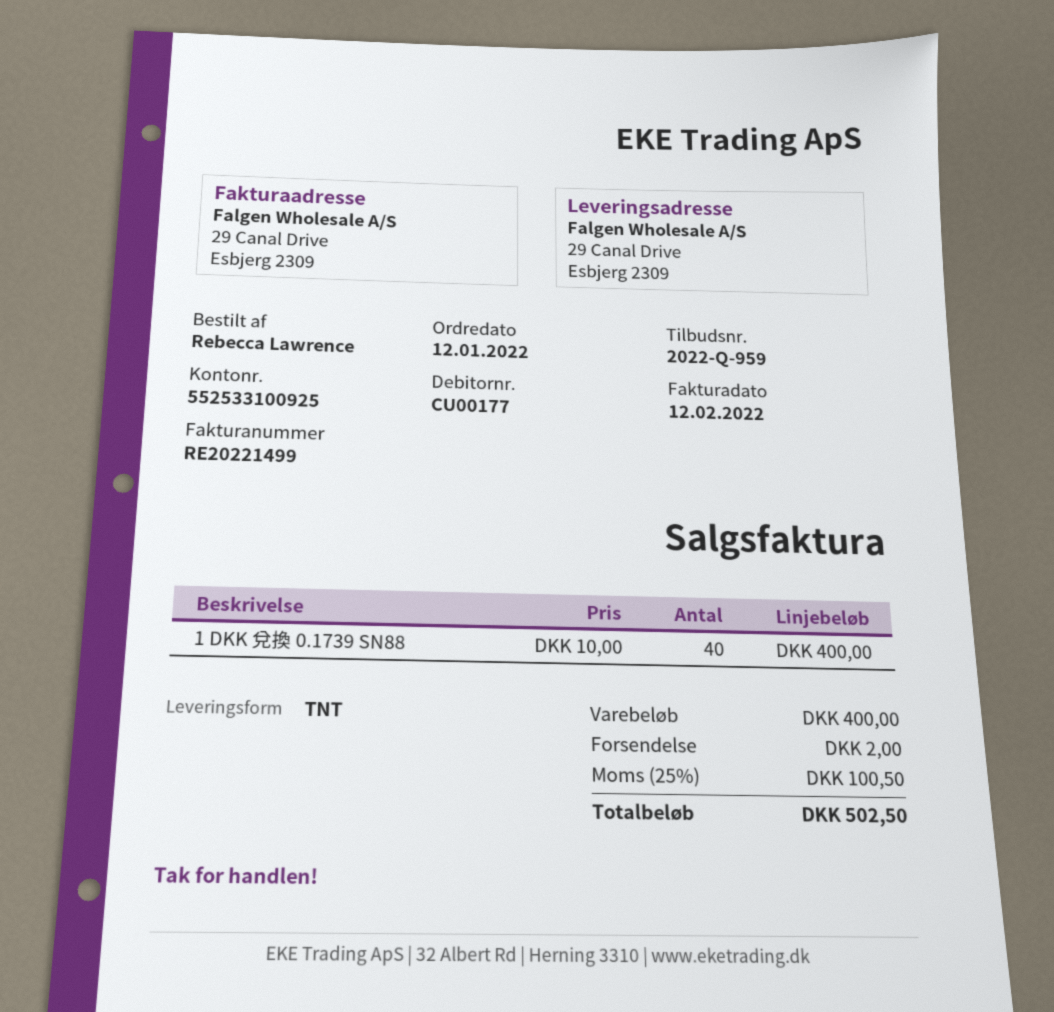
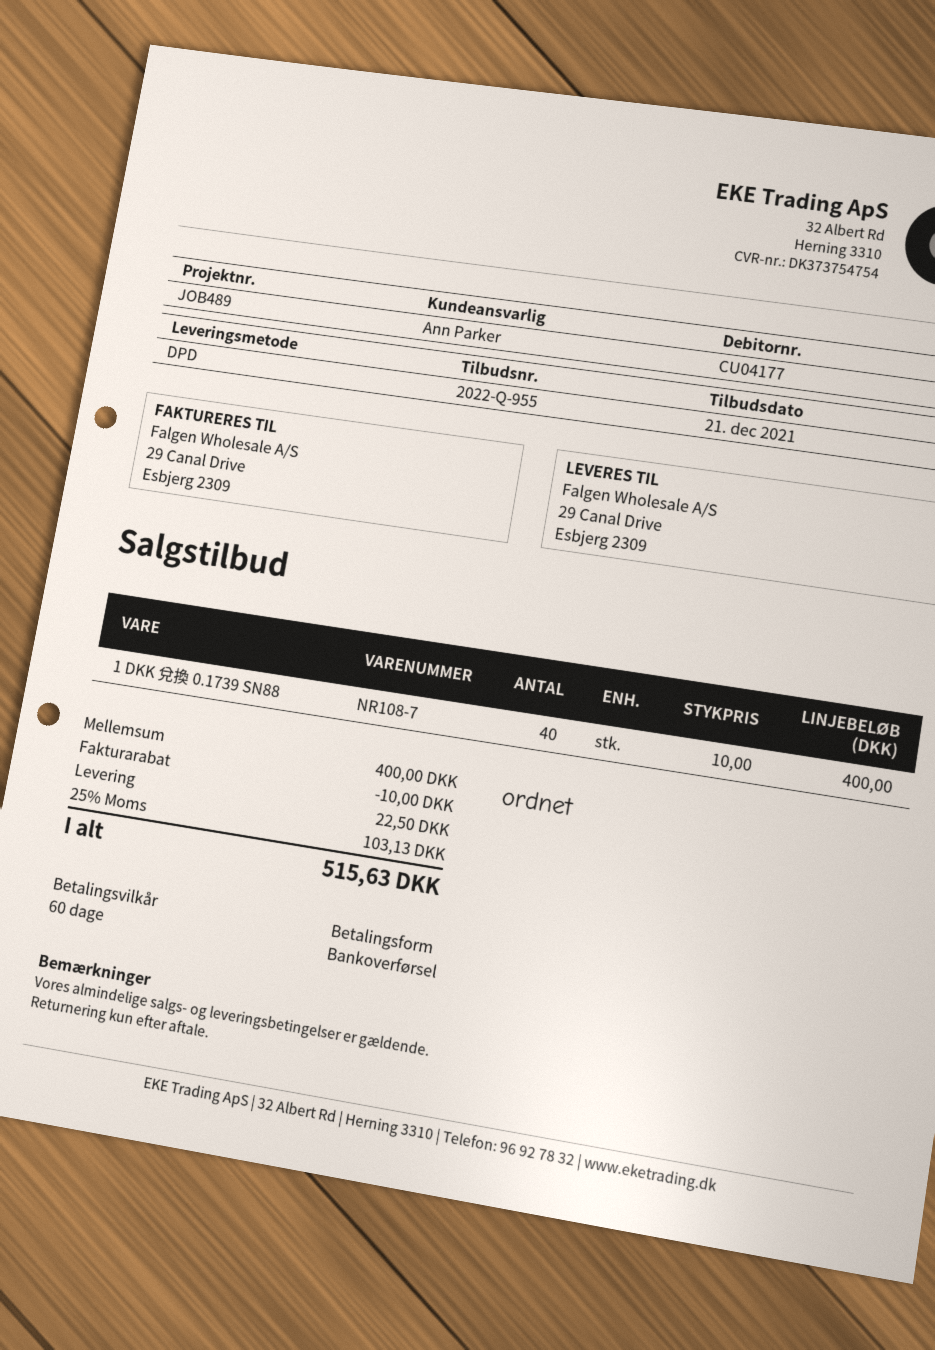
quote number: 2022-Q-959 -> 2022-Q-955
customer number: CU00177 -> CU04177
shipping method: TNT -> DPD
discount: none -> 10.00
shipping: 2.00 -> 22.50
tax: 25% = 100.50 -> 25% = 103.13
total: 502.50 -> 515.63

